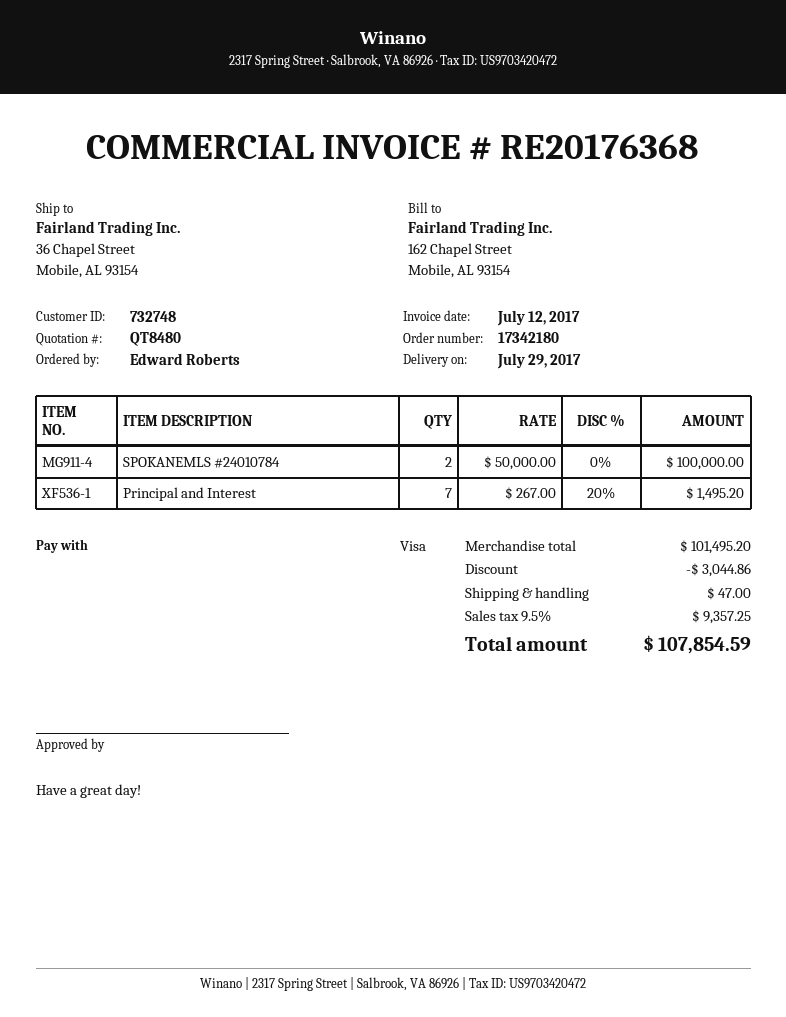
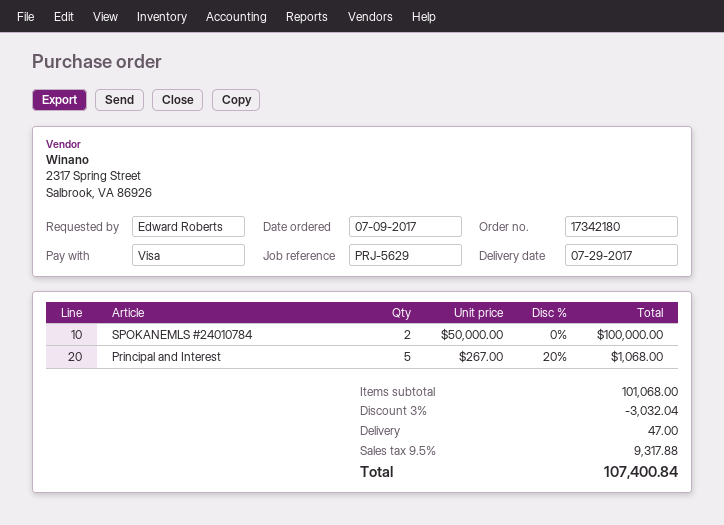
Principal and Interest: 7 x 267.00 - 20% = 1495.20 -> 5 x 267.00 - 20% = 1068.00
subtotal: 101495.20 -> 101068.00
discount: 3044.86 -> 3032.04
tax: 9.5% = 9357.25 -> 9.5% = 9317.88
total: 107854.59 -> 107400.84

